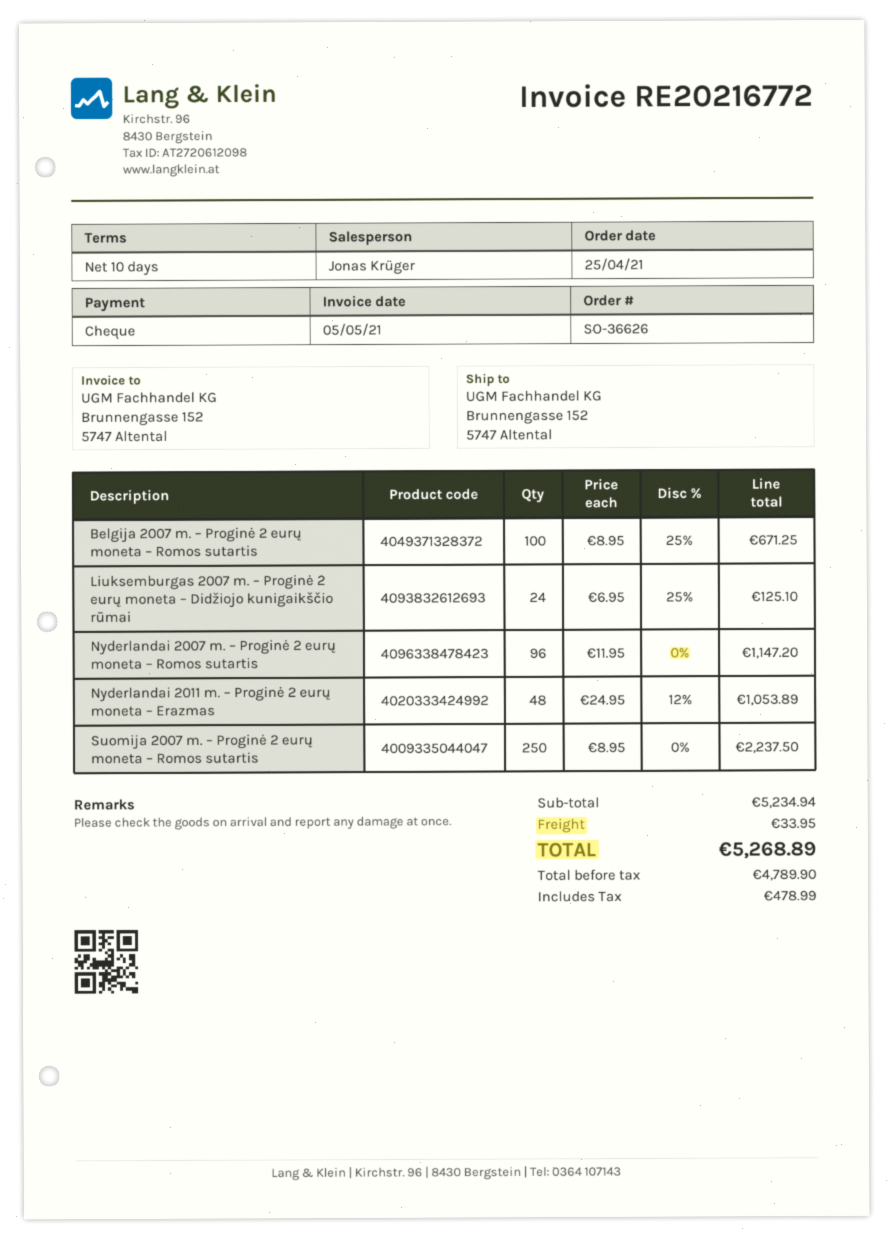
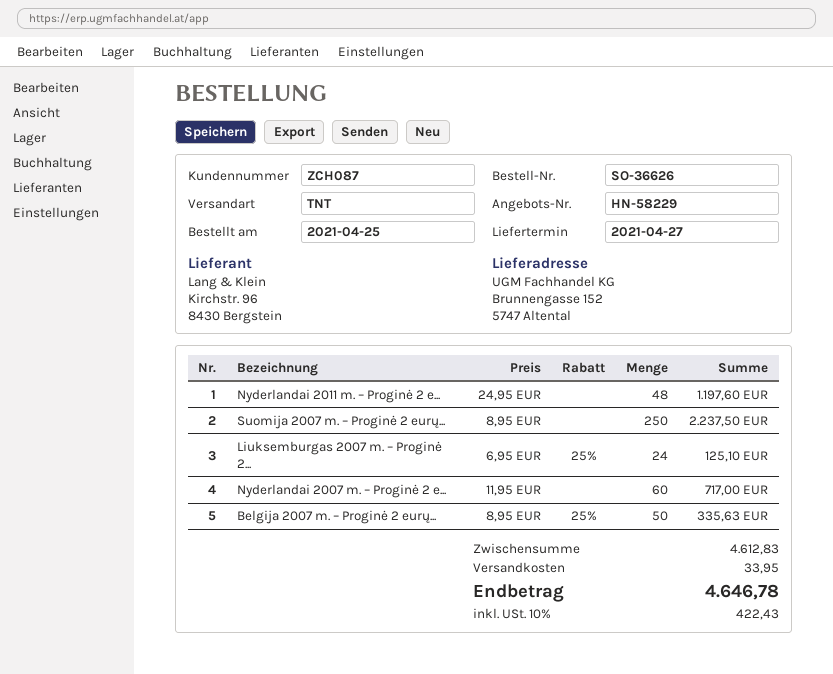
Belgija 2007 m. – Proginė 2 eurų moneta – Romos sutartis: 100 x 8.95 - 25% = 671.25 -> 50 x 8.95 - 25% = 335.63
Nyderlandai 2007 m. – Proginė 2 eurų moneta – Romos sutartis: 96 x 11.95 = 1147.20 -> 60 x 11.95 = 717.00
Nyderlandai 2011 m. – Proginė 2 eurų moneta – Erazmas: 48 x 24.95 - 12% = 1053.89 -> 48 x 24.95 = 1197.60
subtotal: 5234.94 -> 4612.83
tax: 478.99 -> 422.43
total: 5268.89 -> 4646.78

